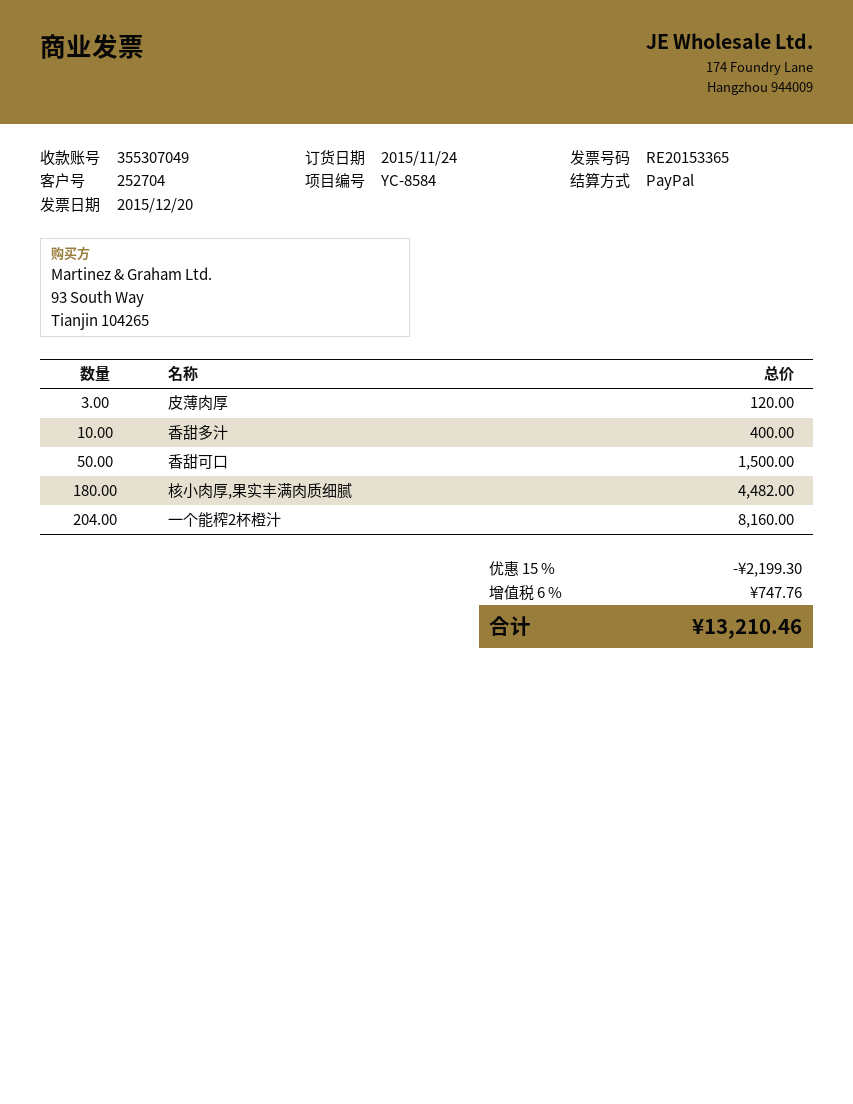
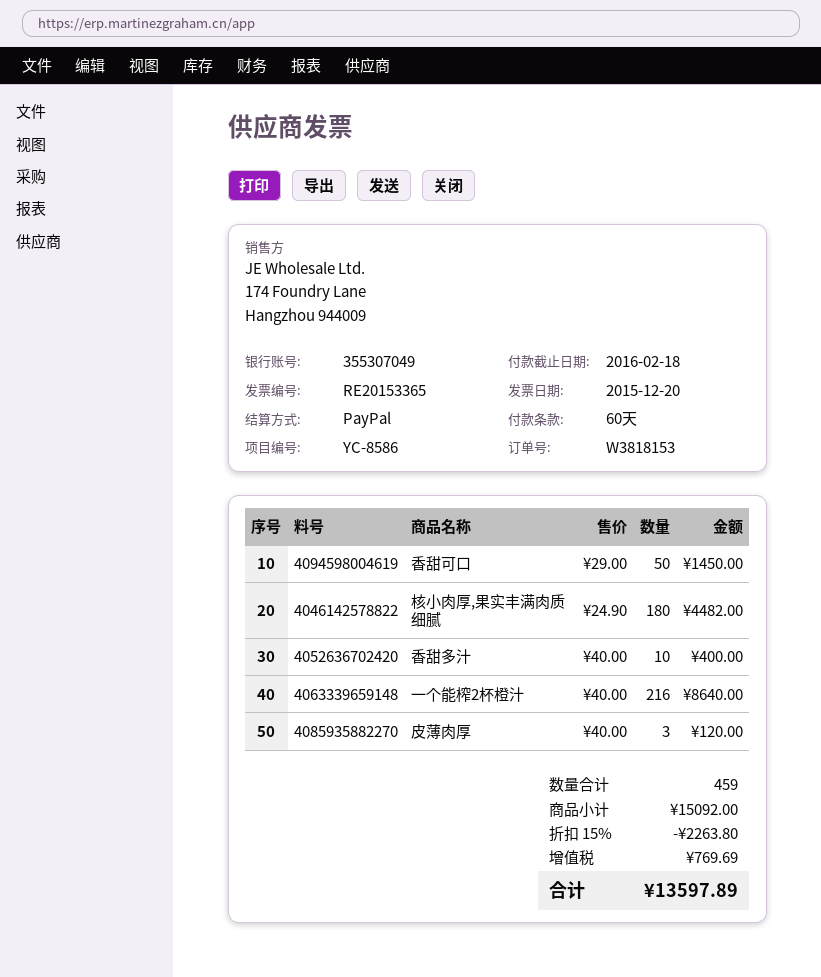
reference: YC-8584 -> YC-8586
香甜可口: 50 for 1500.00 -> 50 for 1450.00
一个能榨2杯橙汁: 204 for 8160.00 -> 216 for 8640.00
discount: 15% = 2199.30 -> 15% = 2263.80
tax: 747.76 -> 769.69
total: 13210.46 -> 13597.89

